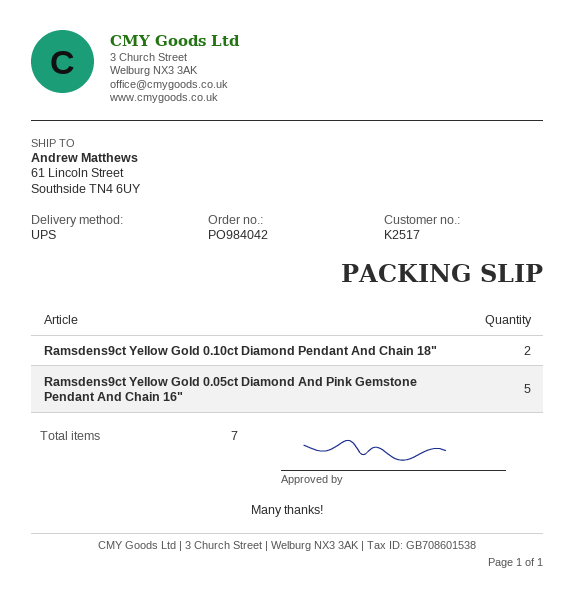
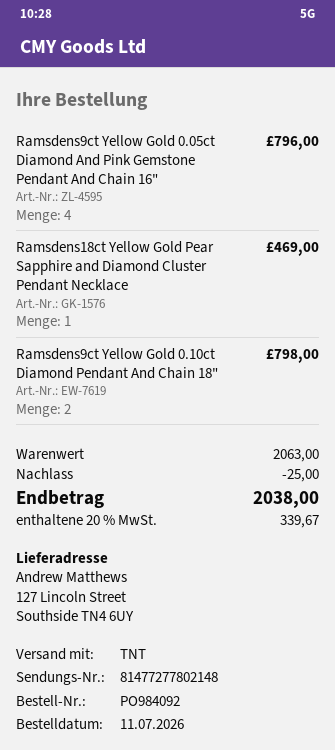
order number: PO984042 -> PO984092
shipping method: UPS -> TNT
ship to: 61 Lincoln Street, Southside TN4 6UY -> 127 Lincoln Street, Southside TN4 6UY
Ramsdens9ct Yellow Gold 0.05ct Diamond And Pink Gemstone Pendant And Chain 16": 5 -> 4
Ramsdens18ct Yellow Gold Pear Sapphire and Diamond Cluster Pendant Necklace: none -> 1

